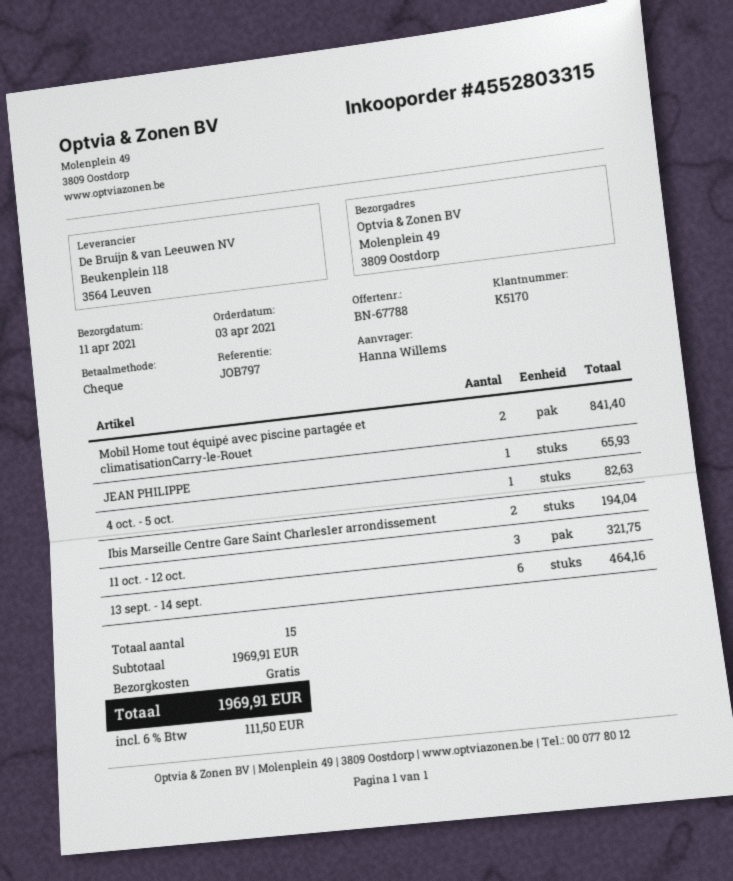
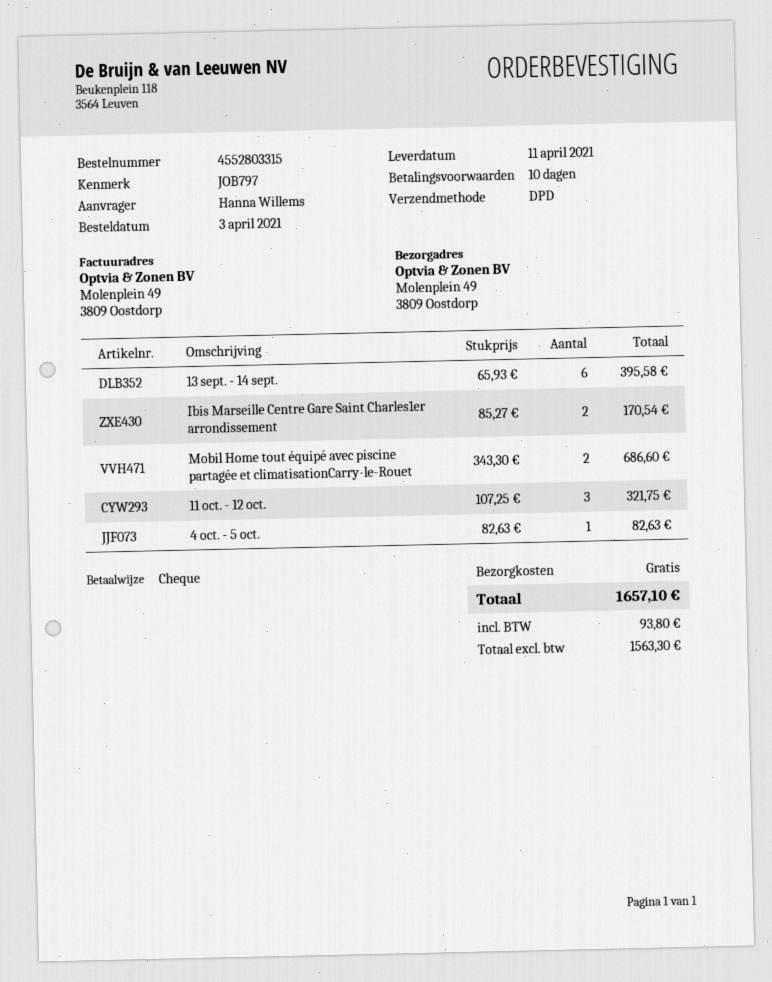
Mobil Home tout équipé avec piscine partagée et climatisationCarry-le-Rouet: 2 for 841.40 -> 2 for 686.60
JEAN PHILIPPE: 1 for 65.93 -> none
Ibis Marseille Centre Gare Saint Charles1er arrondissement: 2 for 194.04 -> 2 for 170.54
13 sept. - 14 sept.: 6 for 464.16 -> 6 for 395.58
tax: 111.50 -> 93.80
total: 1969.91 -> 1657.10

